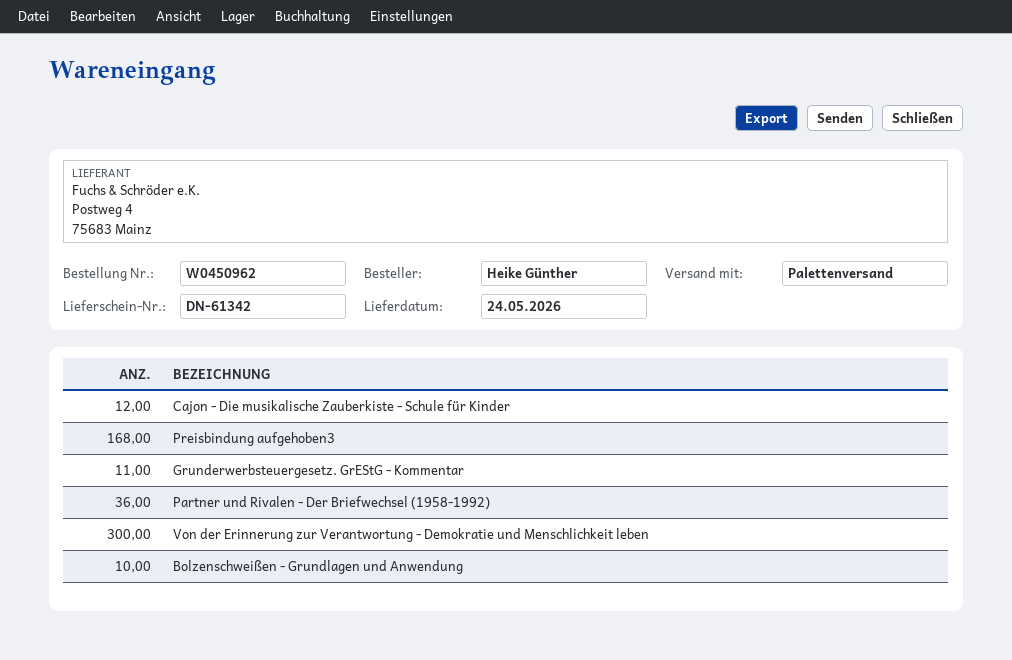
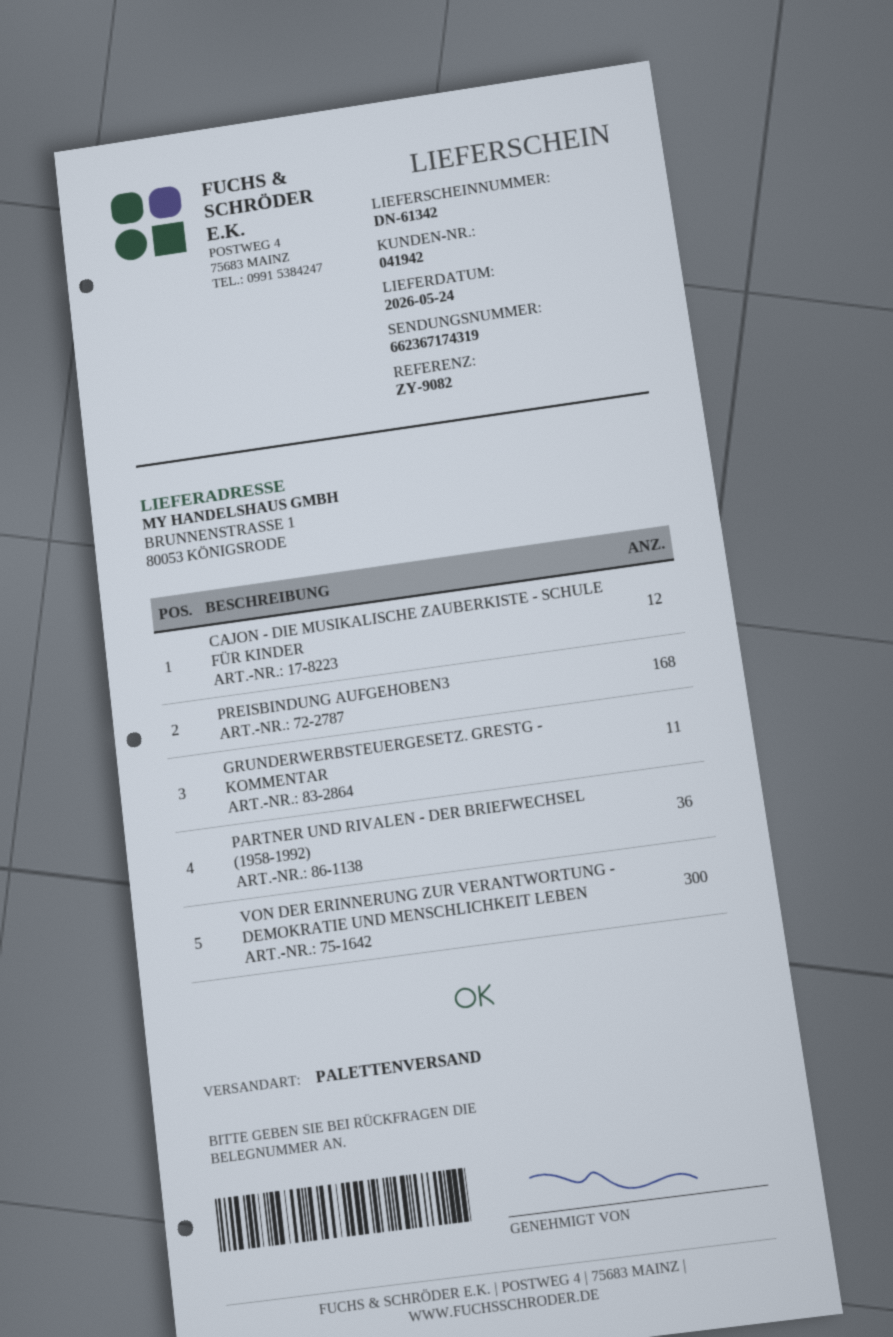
Bolzenschweißen - Grundlagen und Anwendung: 10 -> none

